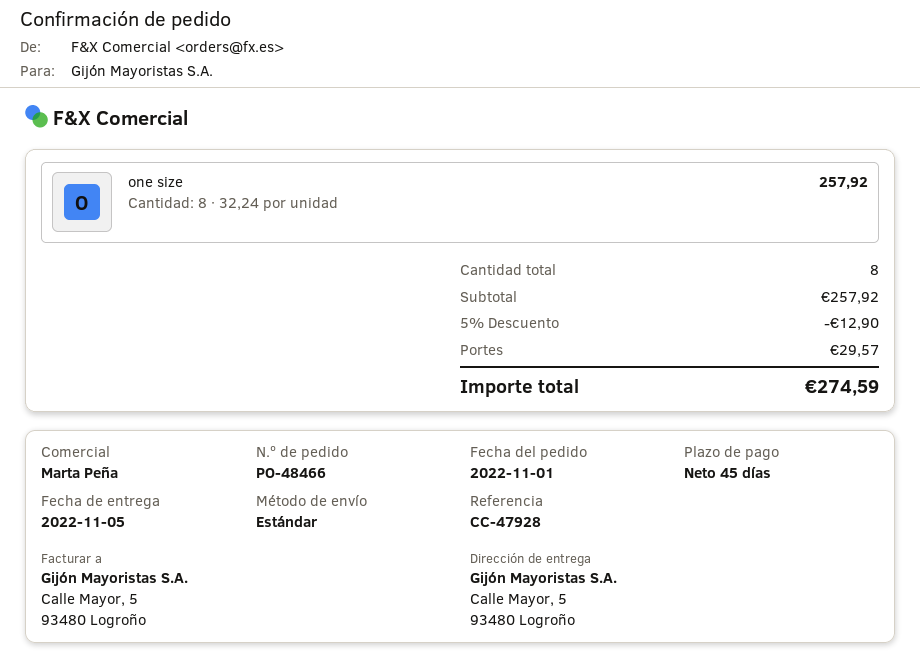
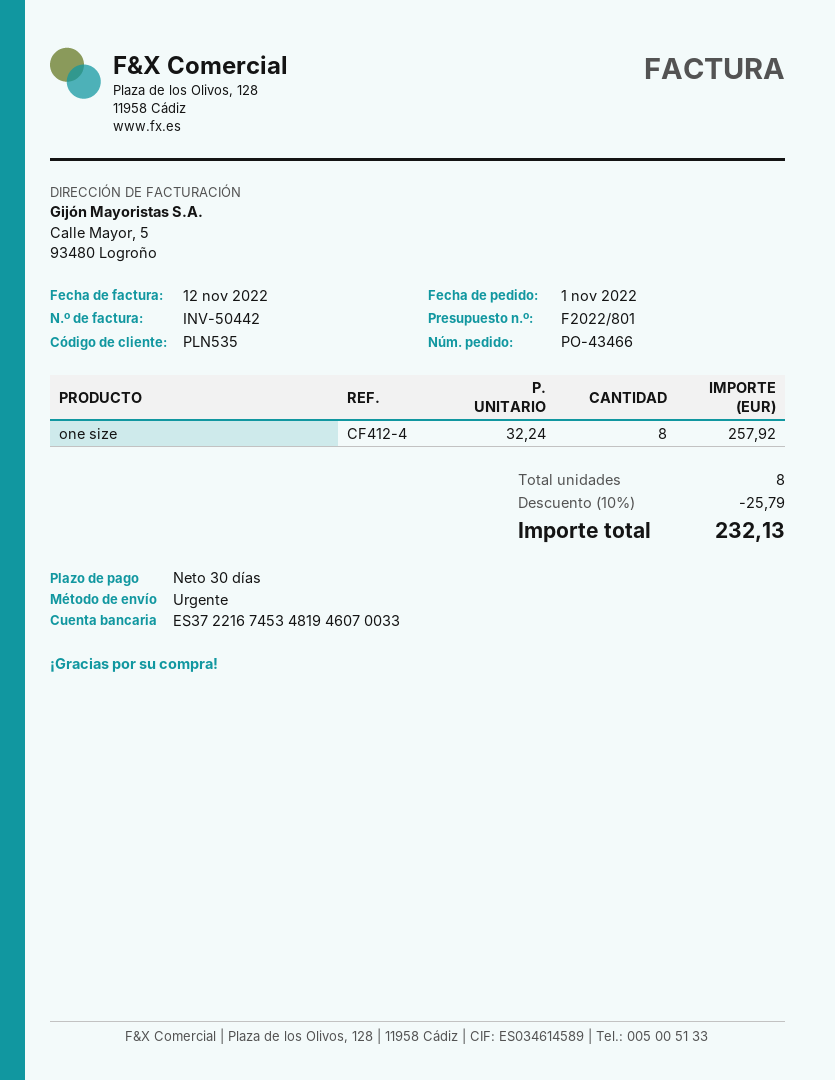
order number: PO-48466 -> PO-43466
payment terms: 45 days -> 30 days
shipping method: standard -> express
discount: 5% = 12.90 -> 10% = 25.79
shipping: 29.57 -> none
total: 274.59 -> 232.13

